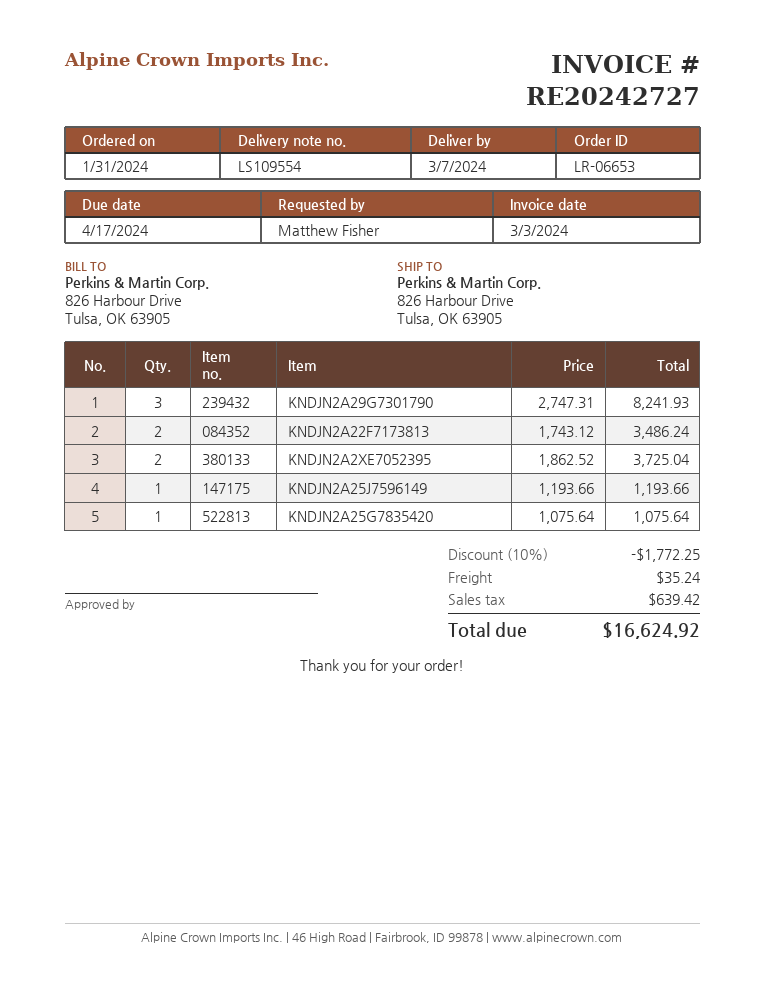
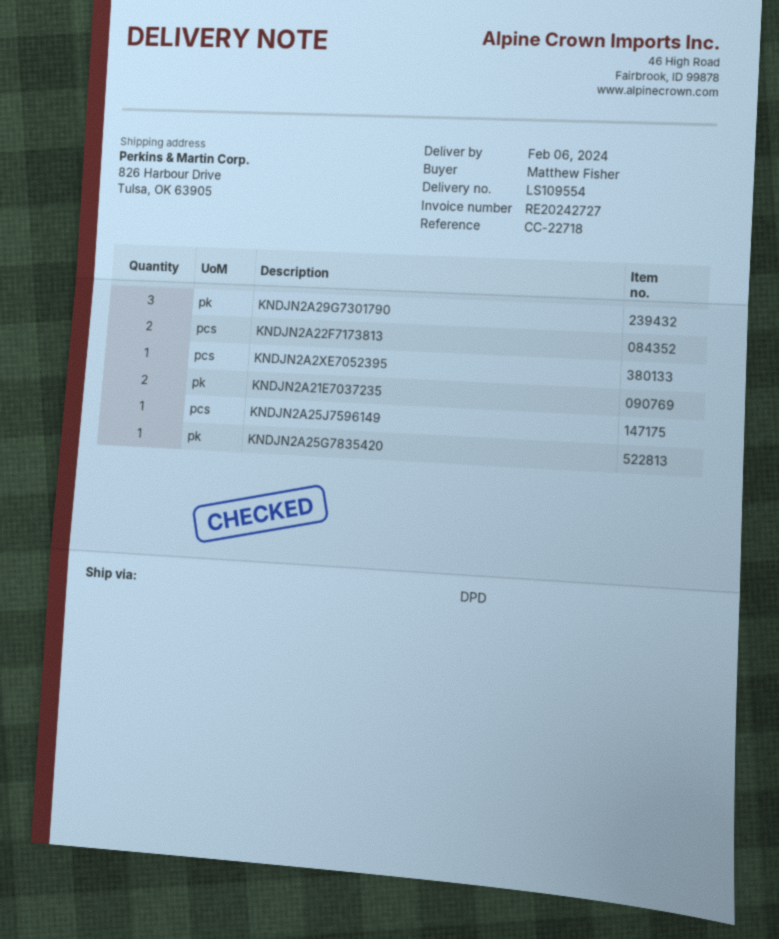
delivery date: 2024-03-07 -> 2024-02-06
KNDJN2A2XE7052395: 2 -> 1
KNDJN2A21E7037235: none -> 2

